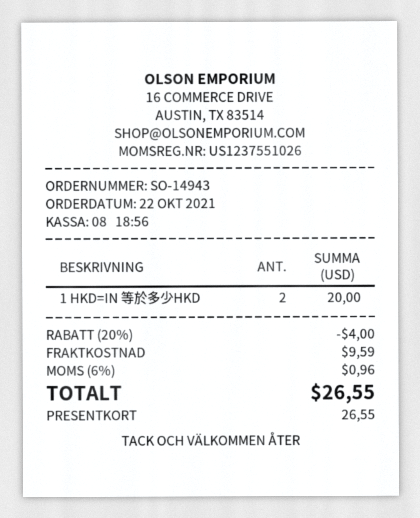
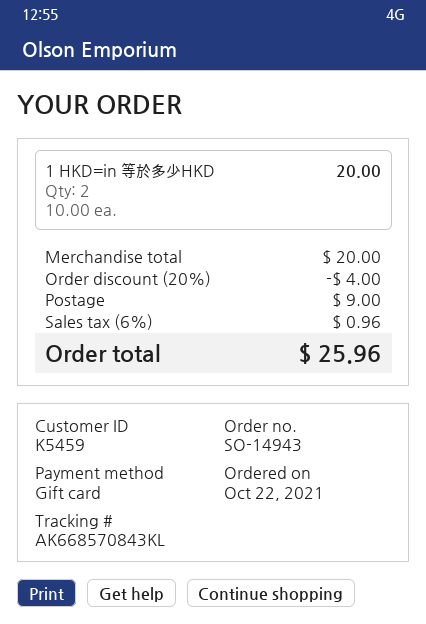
shipping: 9.59 -> 9.00
total: 26.55 -> 25.96

